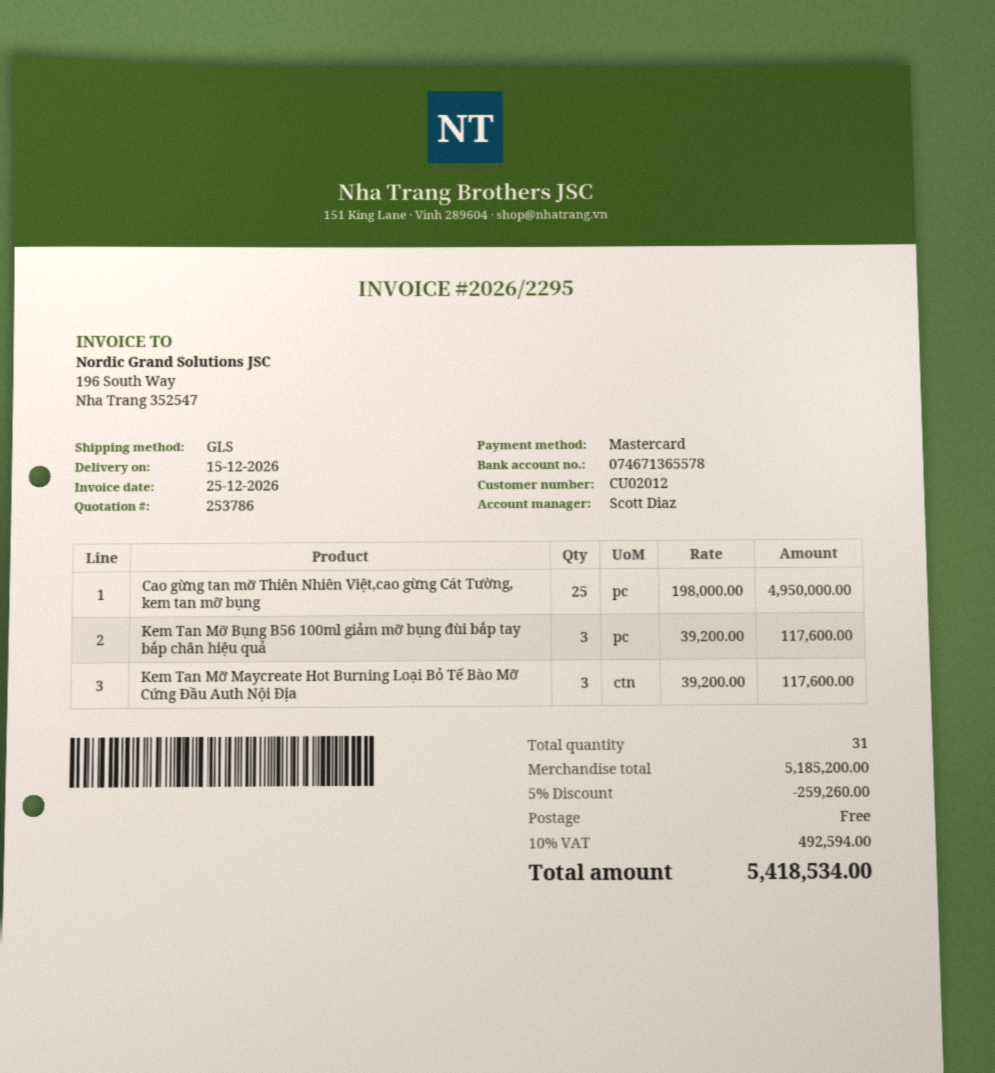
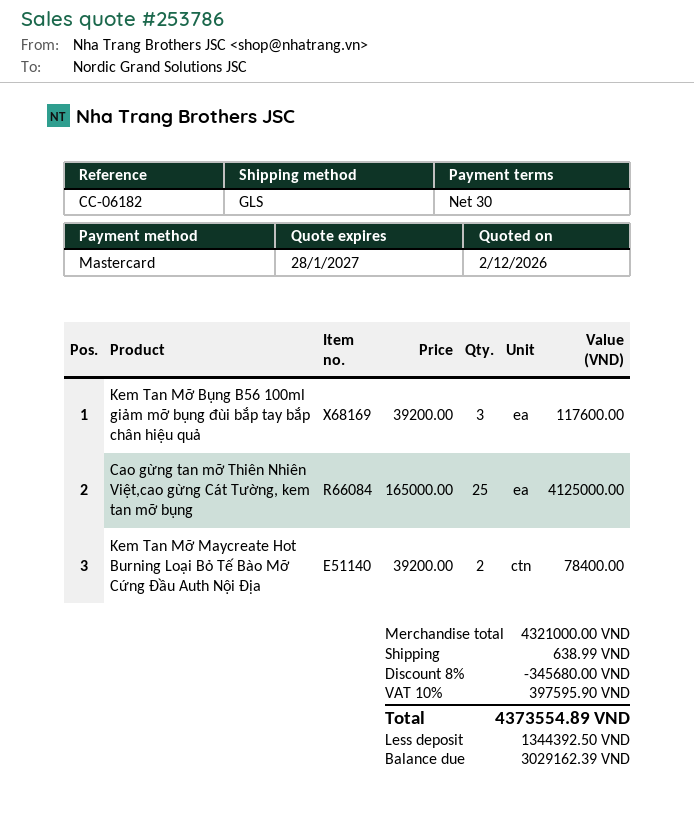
Cao gừng tan mỡ Thiên Nhiên Việt,cao gừng Cát Tường, kem tan mỡ bụng: 25 x 198000.00 = 4950000.00 -> 25 x 165000.00 = 4125000.00
Kem Tan Mỡ Maycreate Hot Burning Loại Bỏ Tế Bào Mỡ Cứng Đầu Auth Nội Địa: 3 x 39200.00 = 117600.00 -> 2 x 39200.00 = 78400.00
subtotal: 5185200.00 -> 4321000.00
discount: 5% = 259260.00 -> 8% = 345680.00
shipping: 0.00 -> 638.99
tax: 10% = 492594.00 -> 10% = 397595.90
total: 5418534.00 -> 4373554.89

